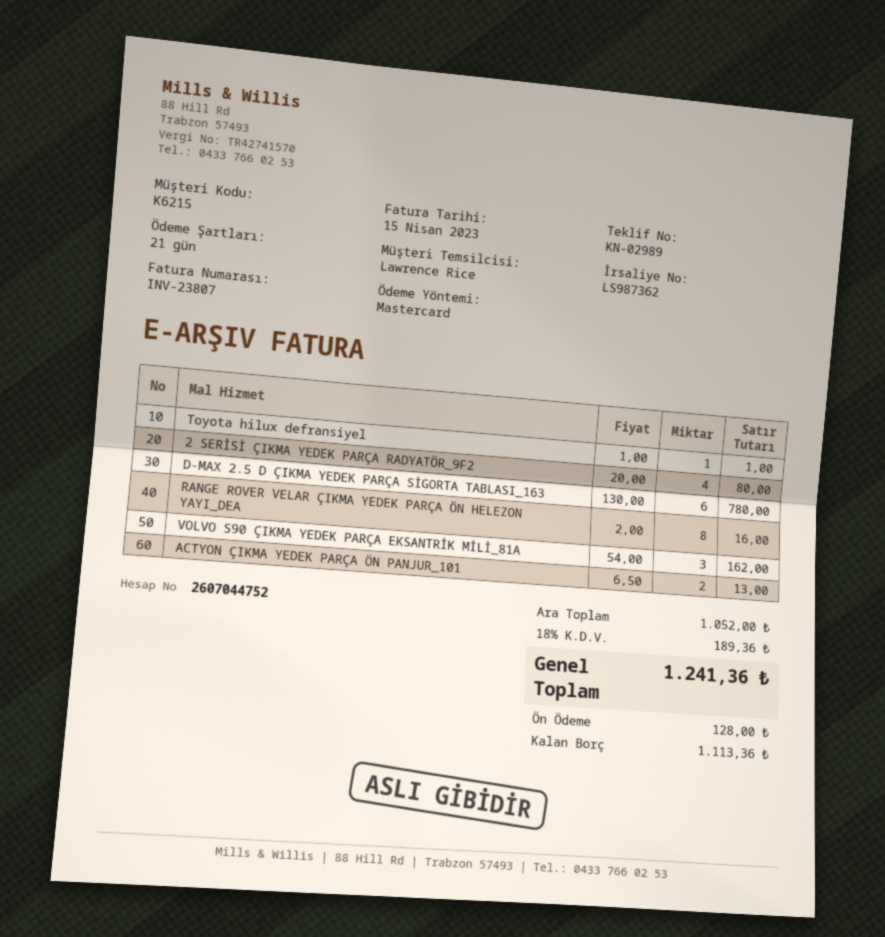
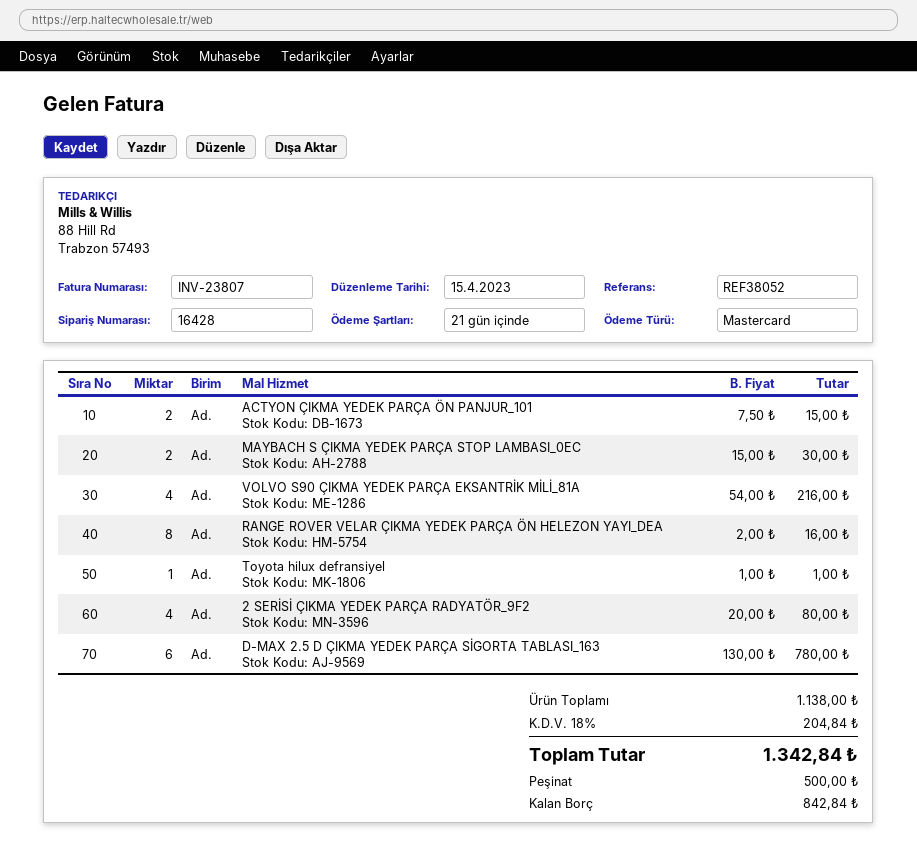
VOLVO S90 ÇIKMA YEDEK PARÇA EKSANTRİK MİLİ_81A: 3 x 54.00 = 162.00 -> 4 x 54.00 = 216.00
ACTYON ÇIKMA YEDEK PARÇA ÖN PANJUR_101: 2 x 6.50 = 13.00 -> 2 x 7.50 = 15.00
MAYBACH S ÇIKMA YEDEK PARÇA STOP LAMBASI_0EC: none -> 2 x 15.00 = 30.00
subtotal: 1052.00 -> 1138.00
tax: 18% = 189.36 -> 18% = 204.84
total: 1241.36 -> 1342.84
deposit: 128.00 -> 500.00
balance: 1113.36 -> 842.84

